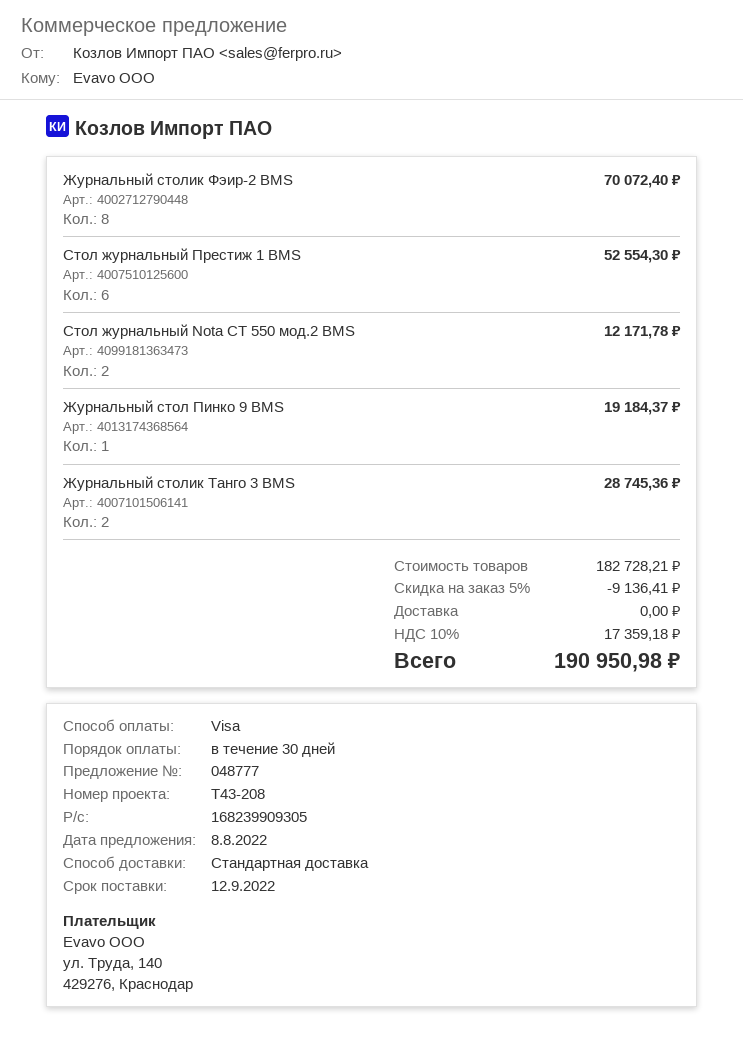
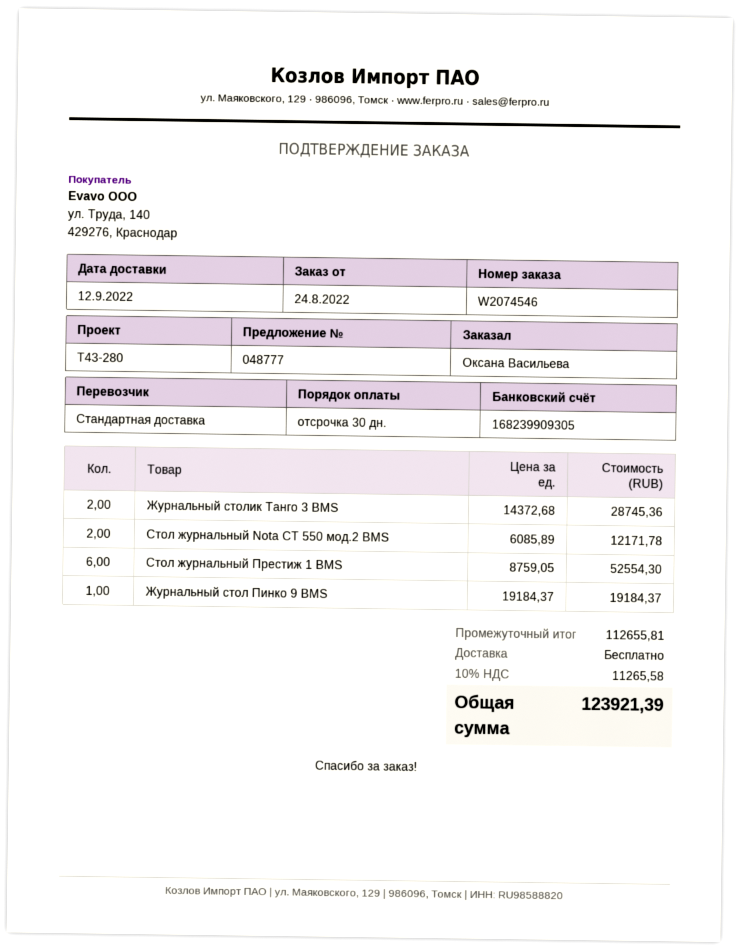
reference: T43-208 -> T43-280
Журнальный столик Фэир-2 BMS: 8 for 70072.40 -> none
subtotal: 182728.21 -> 112655.81
discount: 5% = 9136.41 -> none
tax: 10% = 17359.18 -> 10% = 11265.58
total: 190950.98 -> 123921.39

